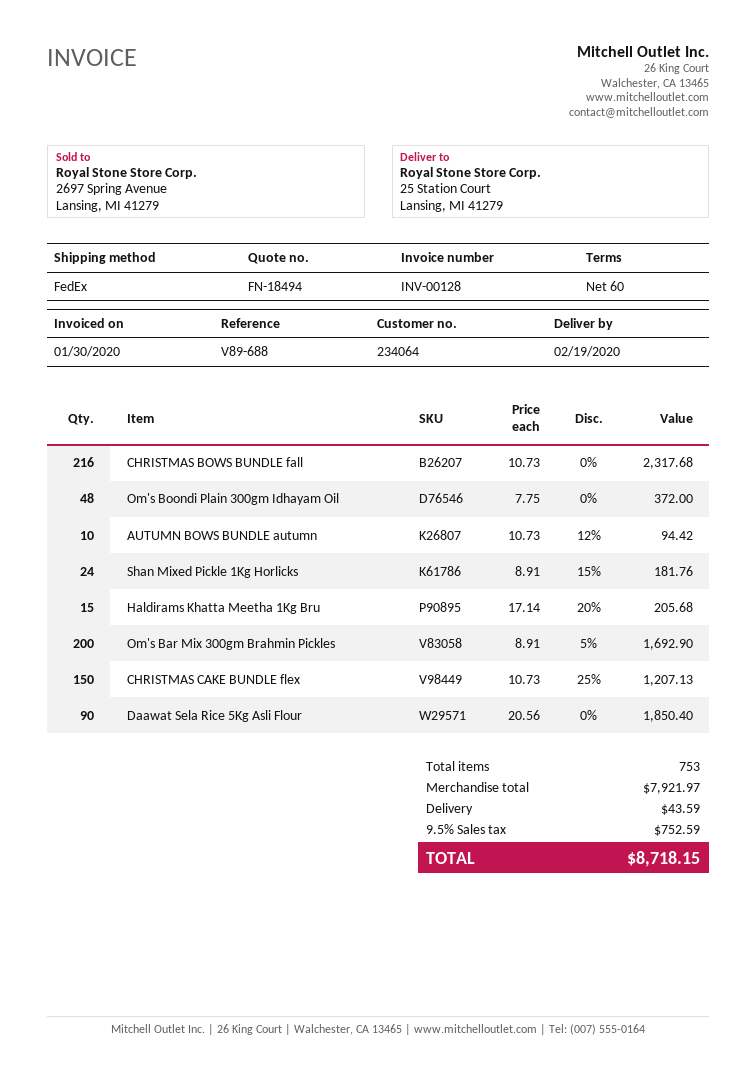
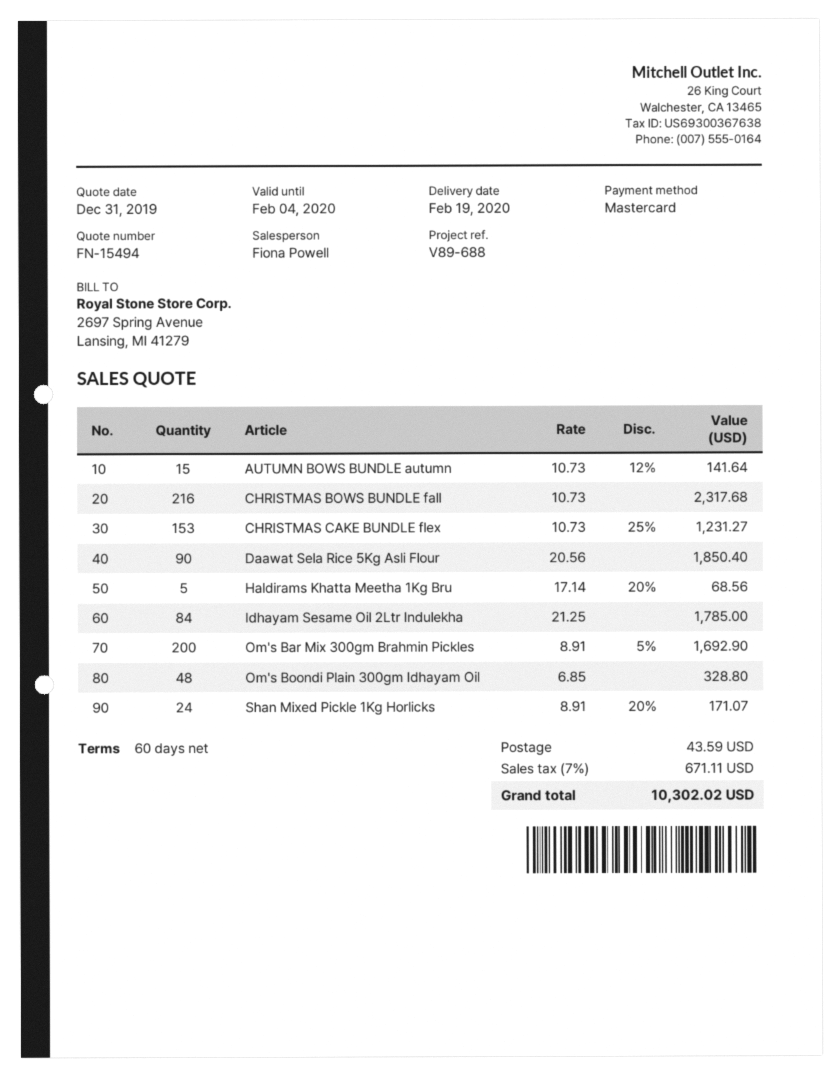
quote number: FN-18494 -> FN-15494
Om's Boondi Plain 300gm Idhayam Oil: 48 x 7.75 = 372.00 -> 48 x 6.85 = 328.80
AUTUMN BOWS BUNDLE autumn: 10 x 10.73 - 12% = 94.42 -> 15 x 10.73 - 12% = 141.64
Shan Mixed Pickle 1Kg Horlicks: 24 x 8.91 - 15% = 181.76 -> 24 x 8.91 - 20% = 171.07
Haldirams Khatta Meetha 1Kg Bru: 15 x 17.14 - 20% = 205.68 -> 5 x 17.14 - 20% = 68.56
CHRISTMAS CAKE BUNDLE flex: 150 x 10.73 - 25% = 1207.13 -> 153 x 10.73 - 25% = 1231.27
Idhayam Sesame Oil 2Ltr Indulekha: none -> 84 x 21.25 = 1785.00
tax: 9.5% = 752.59 -> 7% = 671.11
total: 8718.15 -> 10302.02

